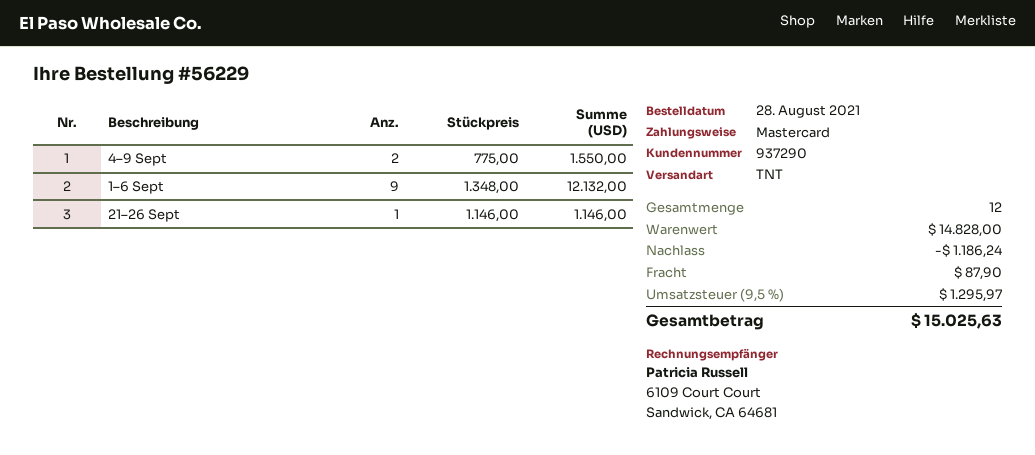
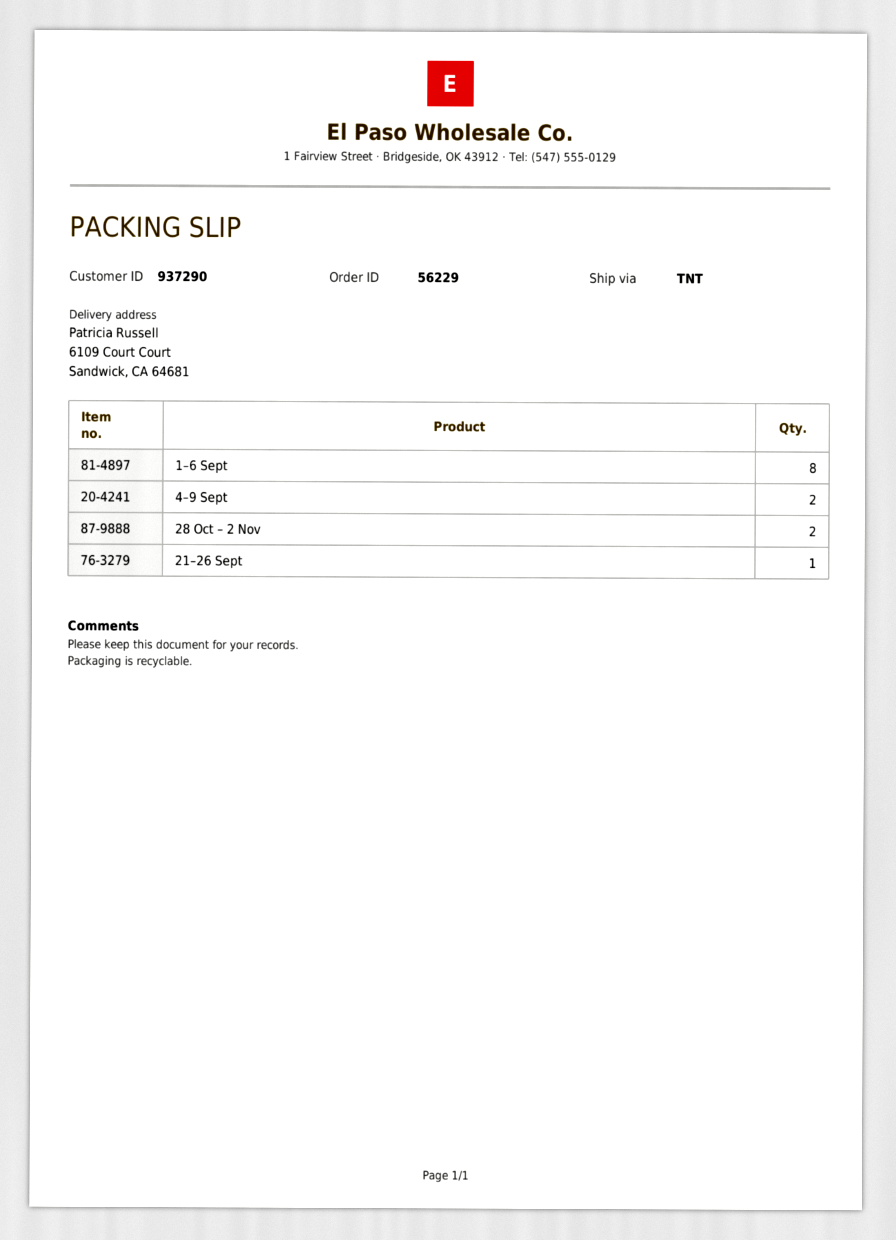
1–6 Sept: 9 -> 8
28 Oct – 2 Nov: none -> 2

